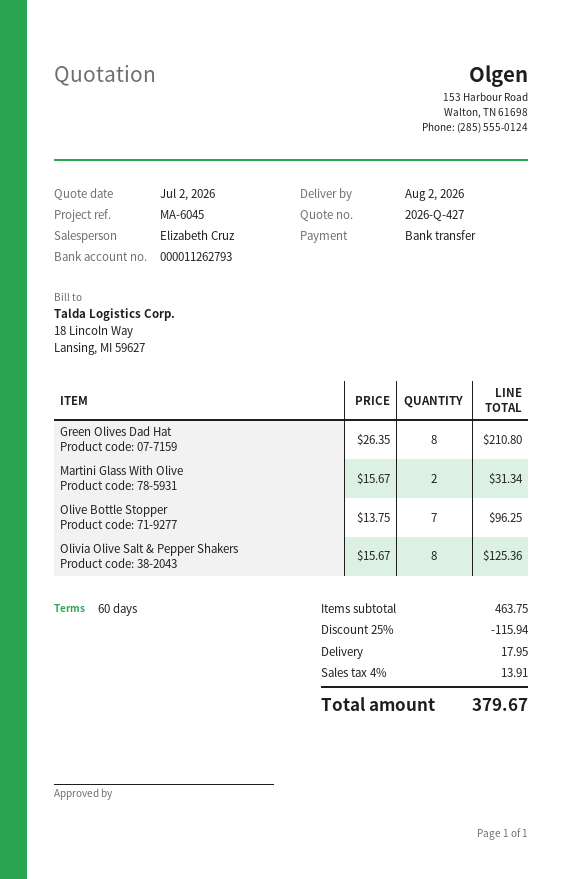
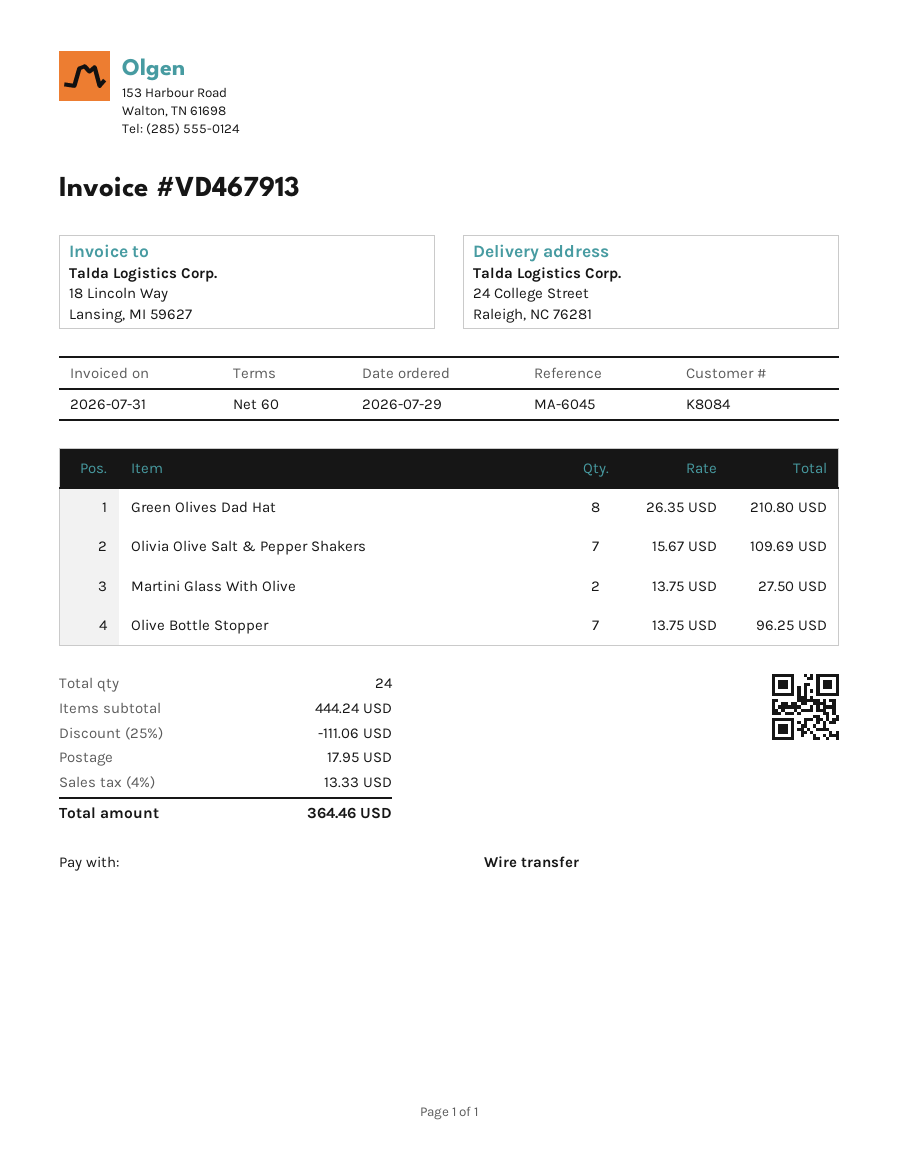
Martini Glass With Olive: 2 x 15.67 = 31.34 -> 2 x 13.75 = 27.50
Olivia Olive Salt & Pepper Shakers: 8 x 15.67 = 125.36 -> 7 x 15.67 = 109.69
subtotal: 463.75 -> 444.24
discount: 25% = 115.94 -> 25% = 111.06
tax: 4% = 13.91 -> 4% = 13.33
total: 379.67 -> 364.46

